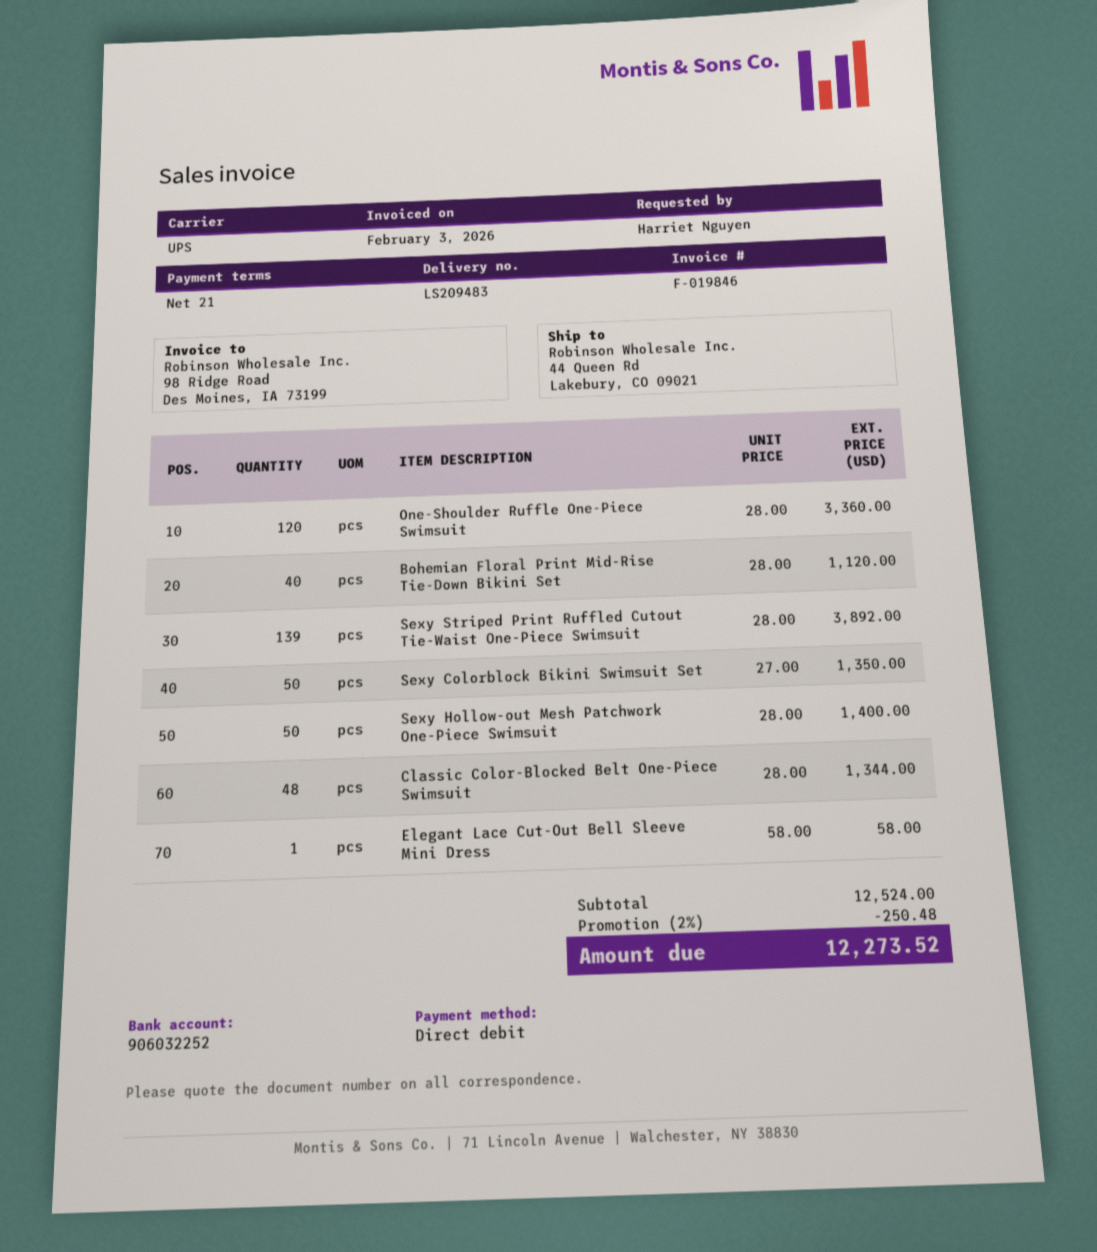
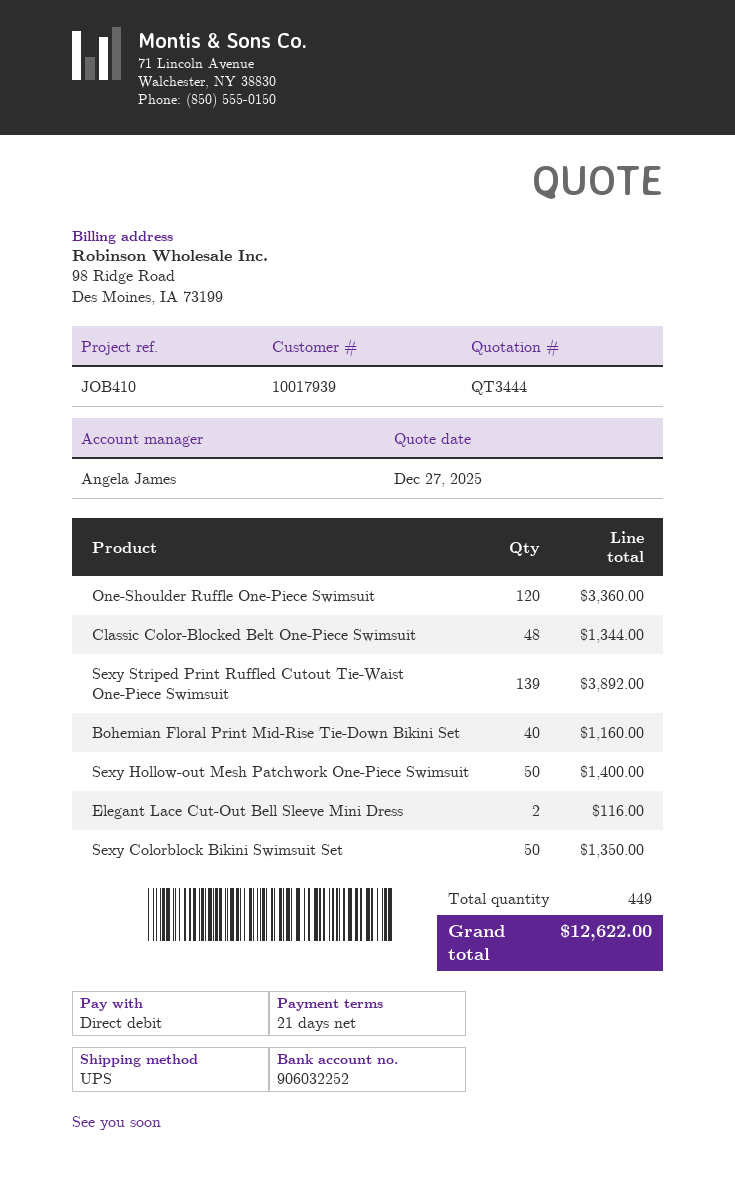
Bohemian Floral Print Mid-Rise Tie-Down Bikini Set: 40 for 1120.00 -> 40 for 1160.00
Elegant Lace Cut-Out Bell Sleeve Mini Dress: 1 for 58.00 -> 2 for 116.00
discount: 2% = 250.48 -> none
total: 12273.52 -> 12622.00

